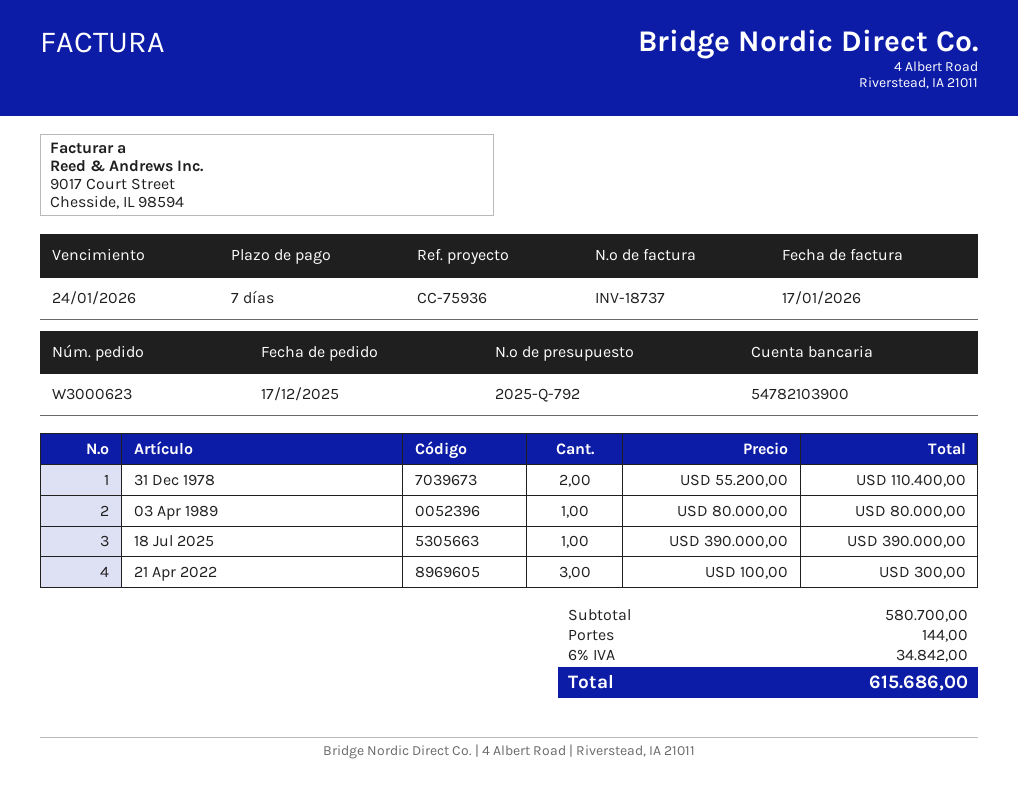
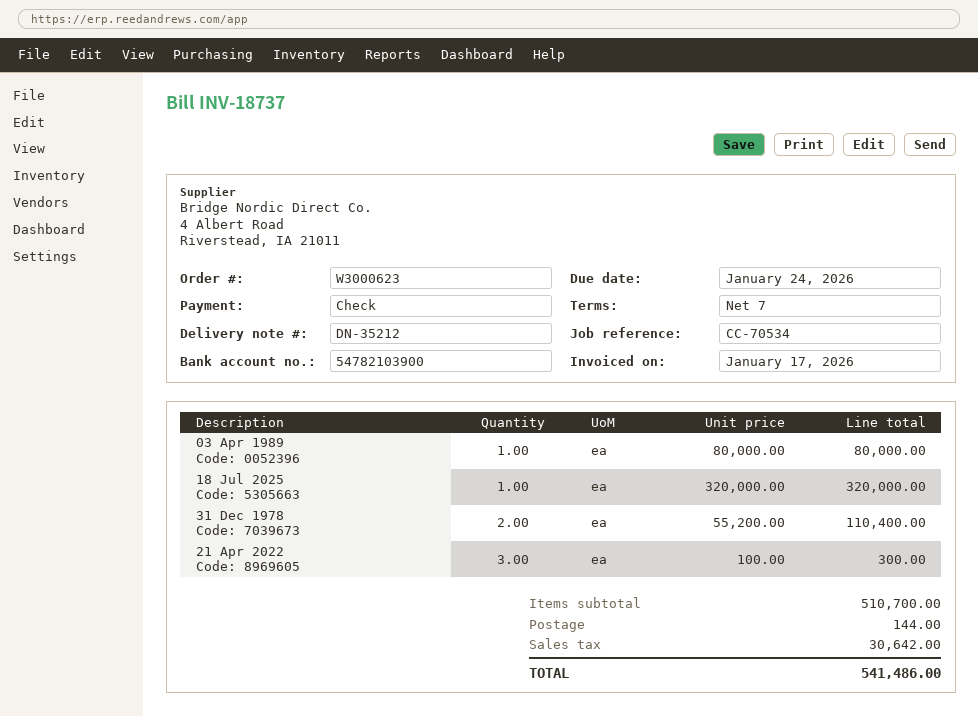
reference: CC-75936 -> CC-70534
18 Jul 2025: 1 x 390000.00 = 390000.00 -> 1 x 320000.00 = 320000.00
subtotal: 580700.00 -> 510700.00
tax: 34842.00 -> 30642.00
total: 615686.00 -> 541486.00

